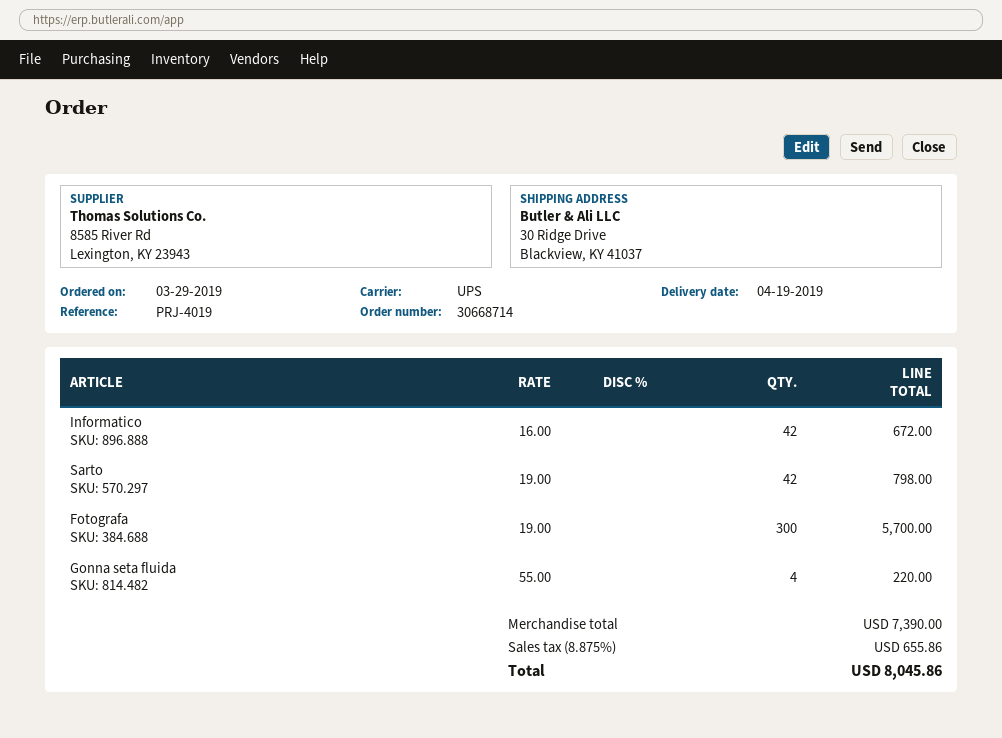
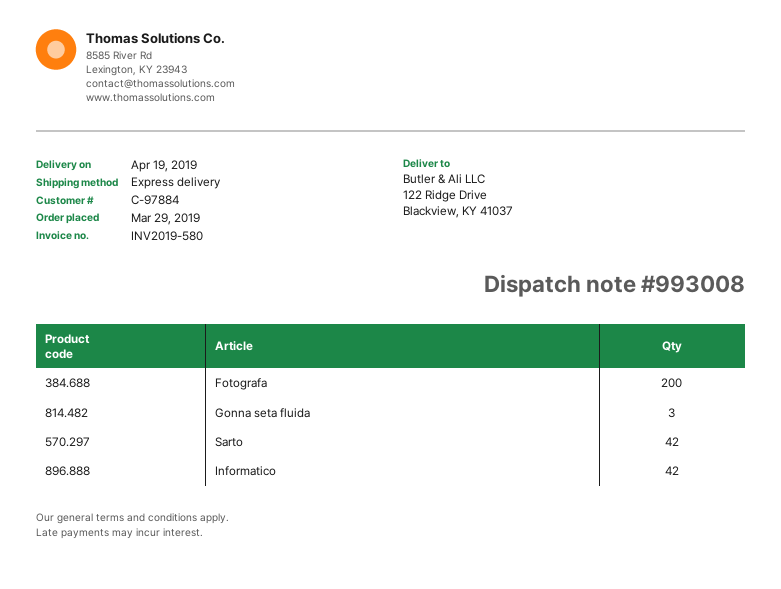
shipping method: UPS -> express
ship to: 30 Ridge Drive, Blackview, KY 41037 -> 122 Ridge Drive, Blackview, KY 41037
Fotografa: 300 -> 200
Gonna seta fluida: 4 -> 3

